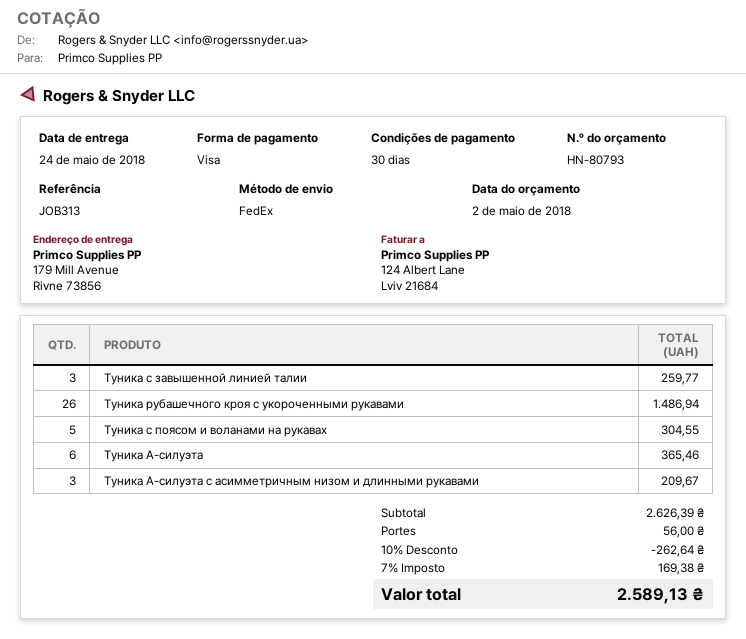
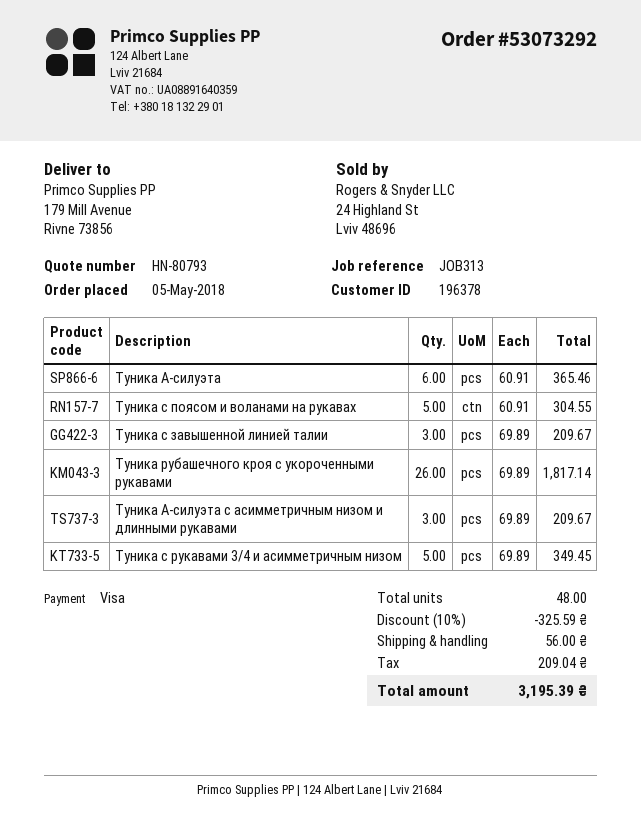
Туника с завышенной линией талии: 3 for 259.77 -> 3 for 209.67
Туника рубашечного кроя с укороченными рукавами: 26 for 1486.94 -> 26 for 1817.14
Туника с рукавами 3/4 и асимметричным низом: none -> 5 for 349.45
discount: 10% = 262.64 -> 10% = 325.59
tax: 169.38 -> 209.04
total: 2589.13 -> 3195.39

